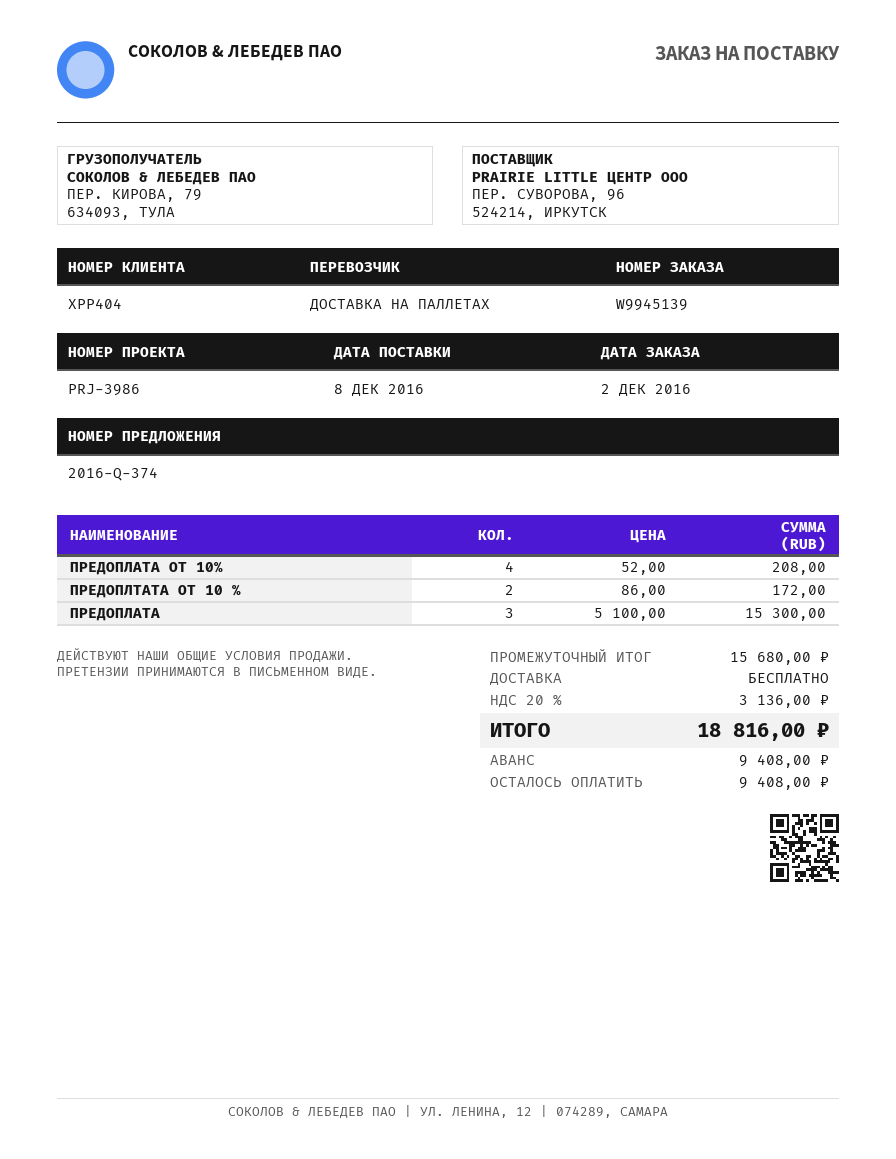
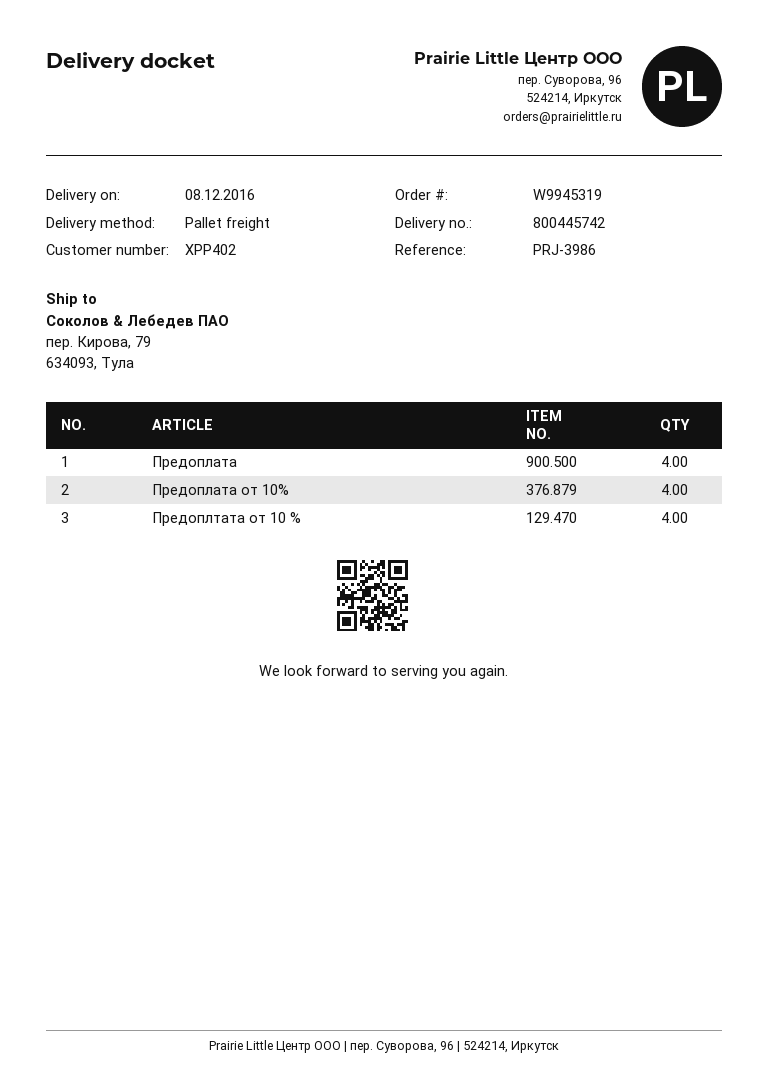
order number: W9945139 -> W9945319
customer number: XPP404 -> XPP402
ПРЕДОПЛТАТА ОТ 10 %: 2 -> 4
ПРЕДОПЛАТА: 3 -> 4

